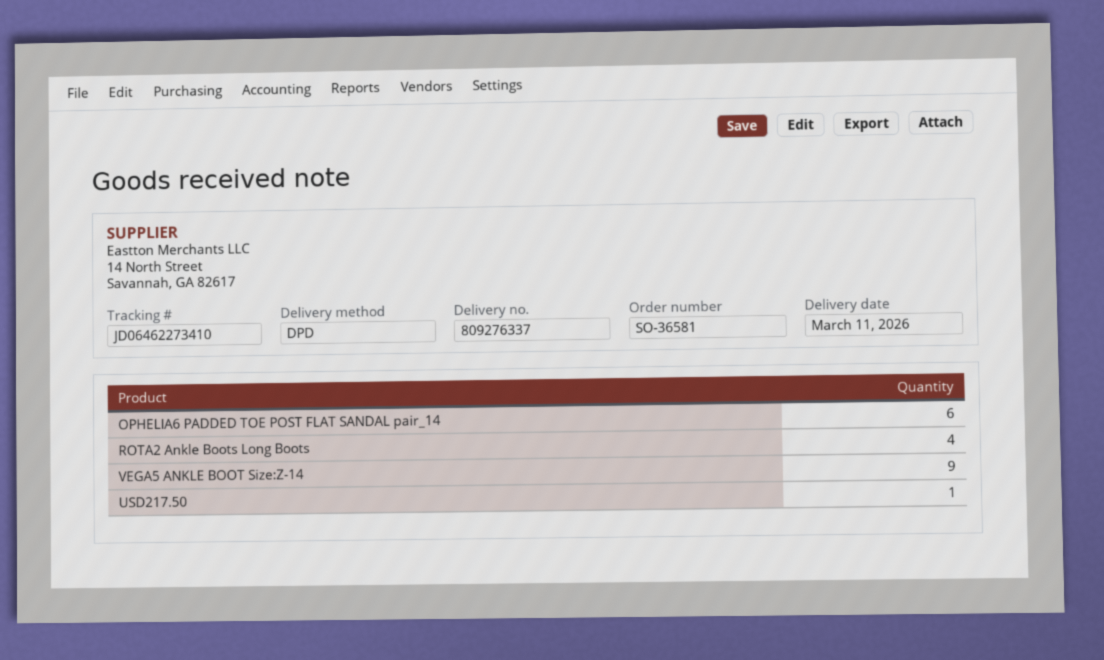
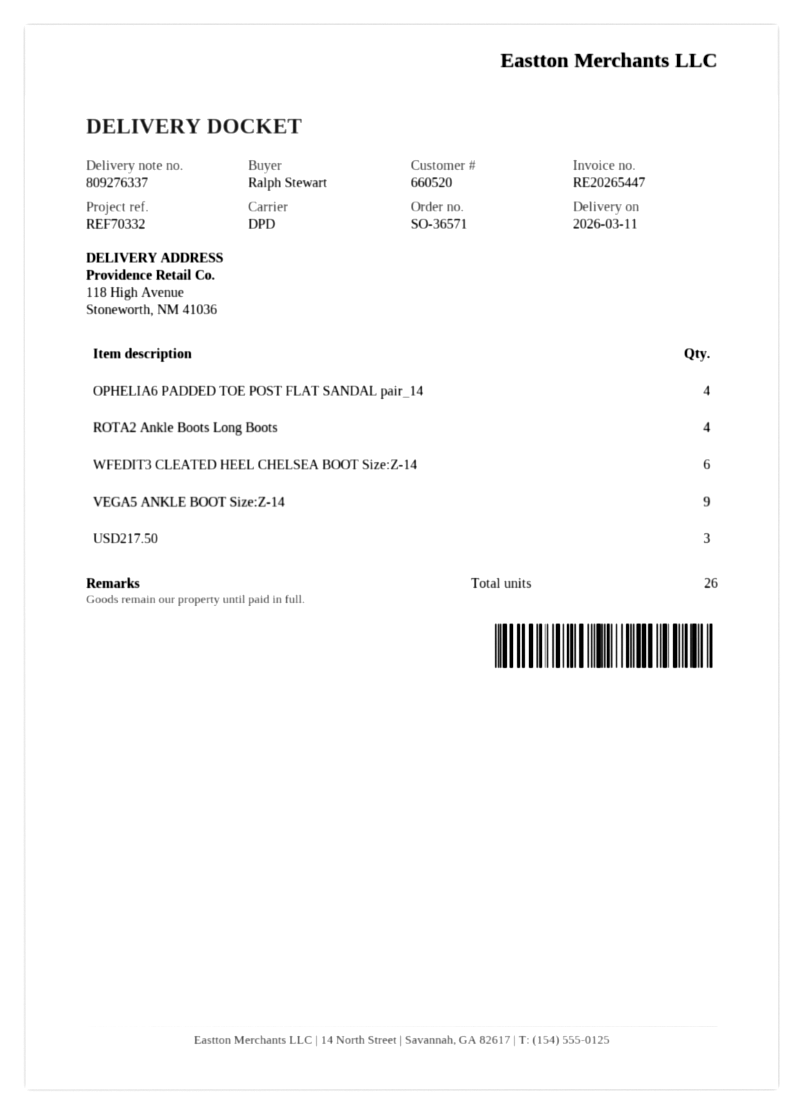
order number: SO-36581 -> SO-36571
OPHELIA6 PADDED TOE POST FLAT SANDAL pair_14: 6 -> 4
USD217.50: 1 -> 3
WFEDIT3 CLEATED HEEL CHELSEA BOOT Size:Z-14: none -> 6

